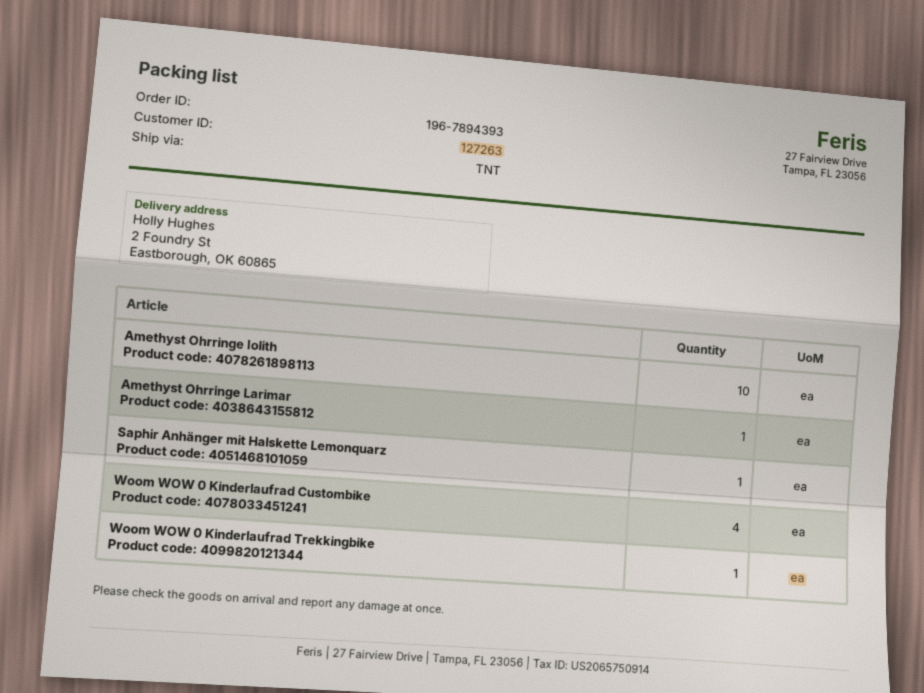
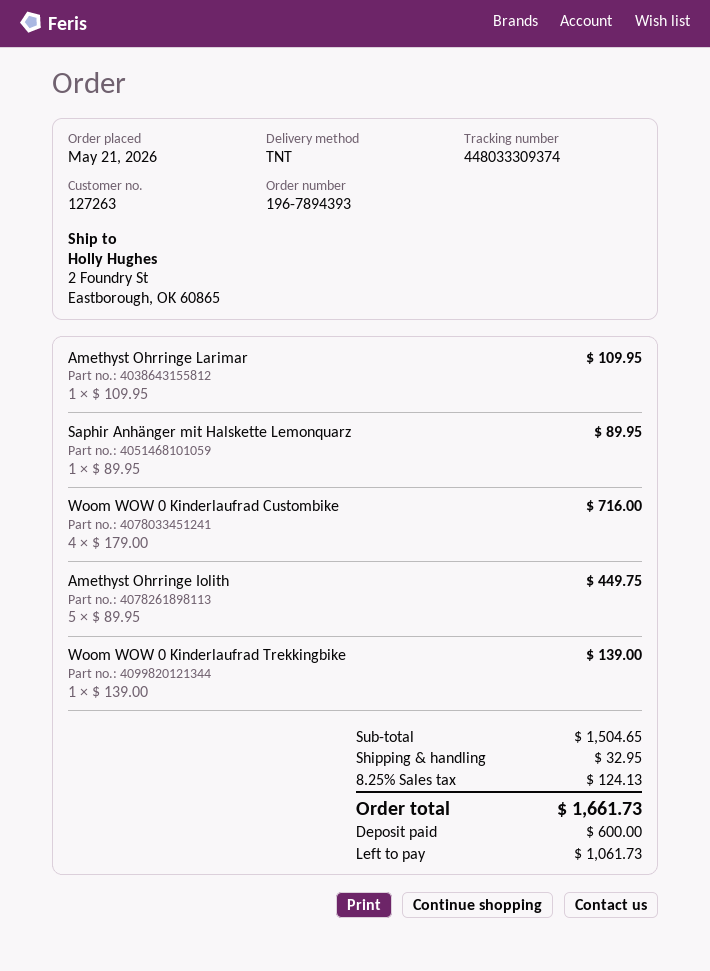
Amethyst Ohrringe Iolith: 10 -> 5

